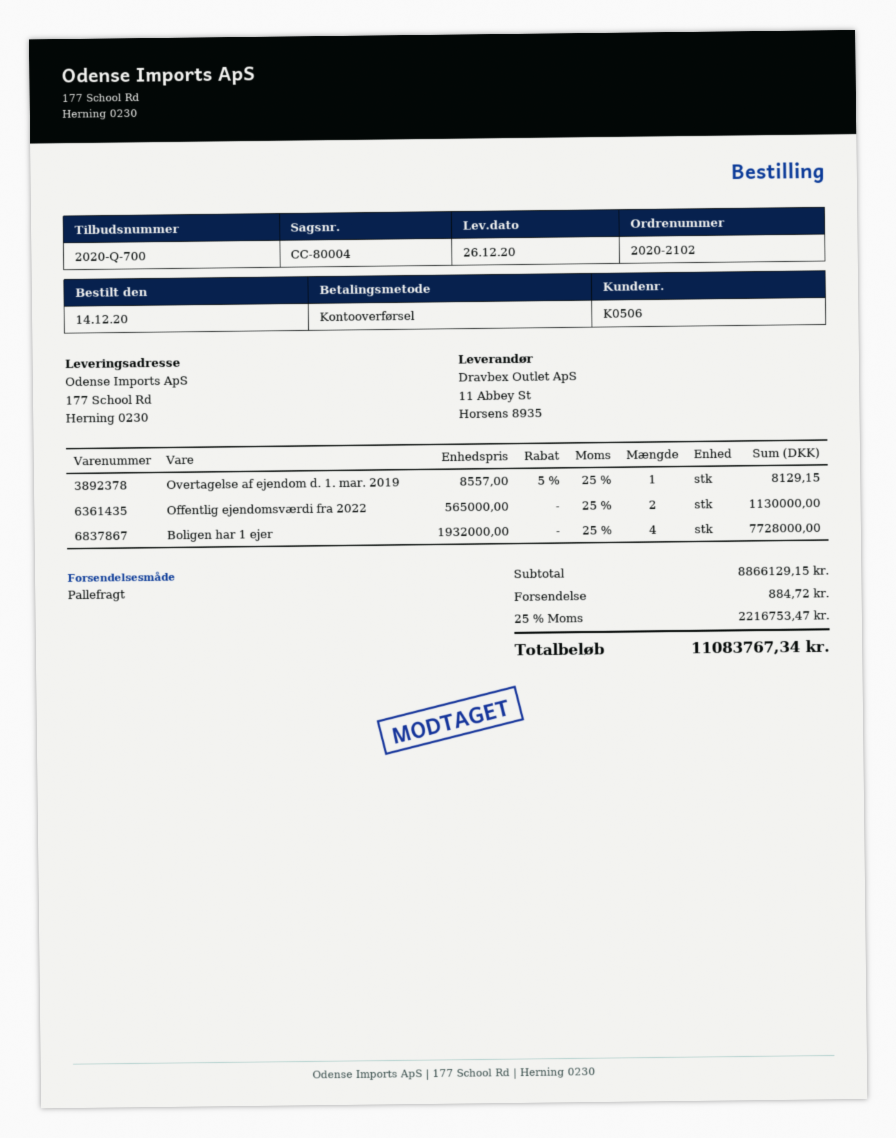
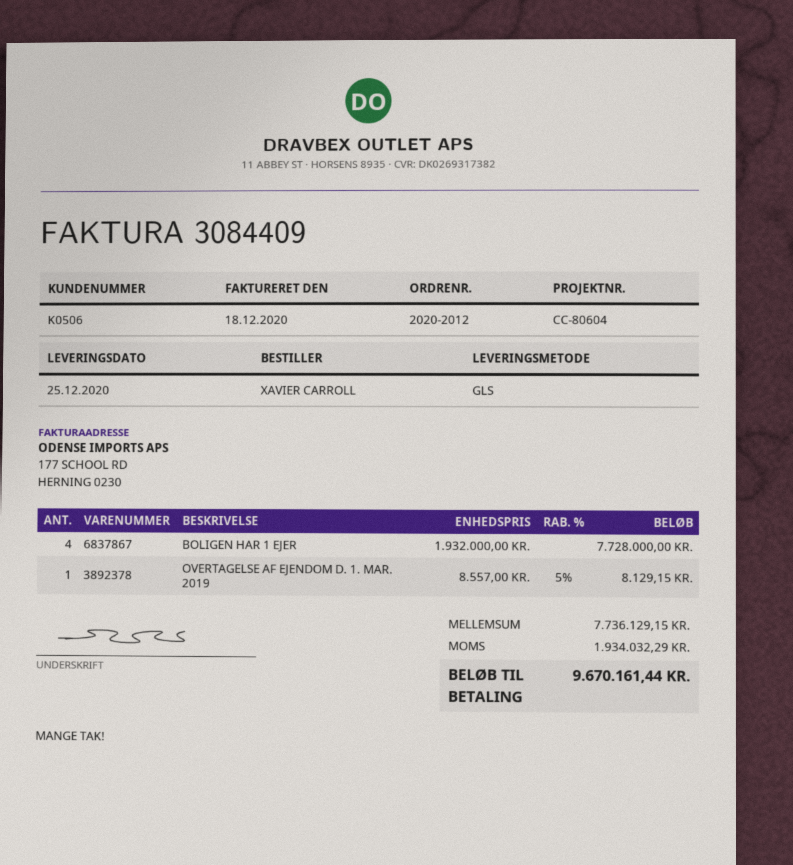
order number: 2020-2102 -> 2020-2012
delivery date: 2020-12-26 -> 2020-12-25
reference: CC-80004 -> CC-80604
shipping method: pallet freight -> GLS
Offentlig ejendomsværdi fra 2022: 2 x 565000.00 = 1130000.00 -> none
subtotal: 8866129.15 -> 7736129.15
shipping: 884.72 -> none
tax: 2216753.47 -> 1934032.29
total: 11083767.34 -> 9670161.44

